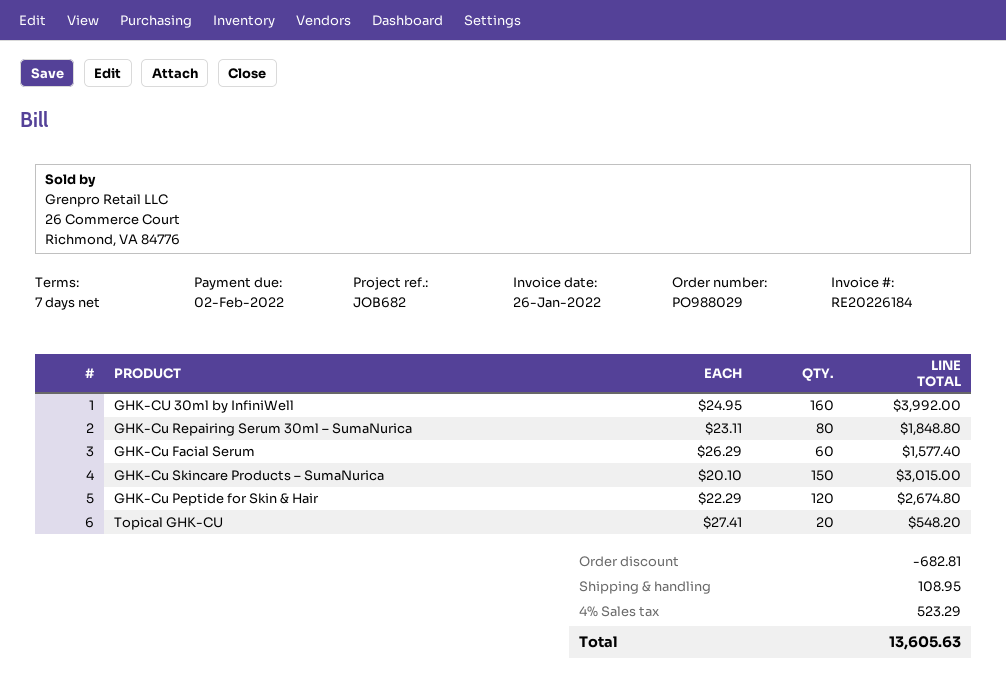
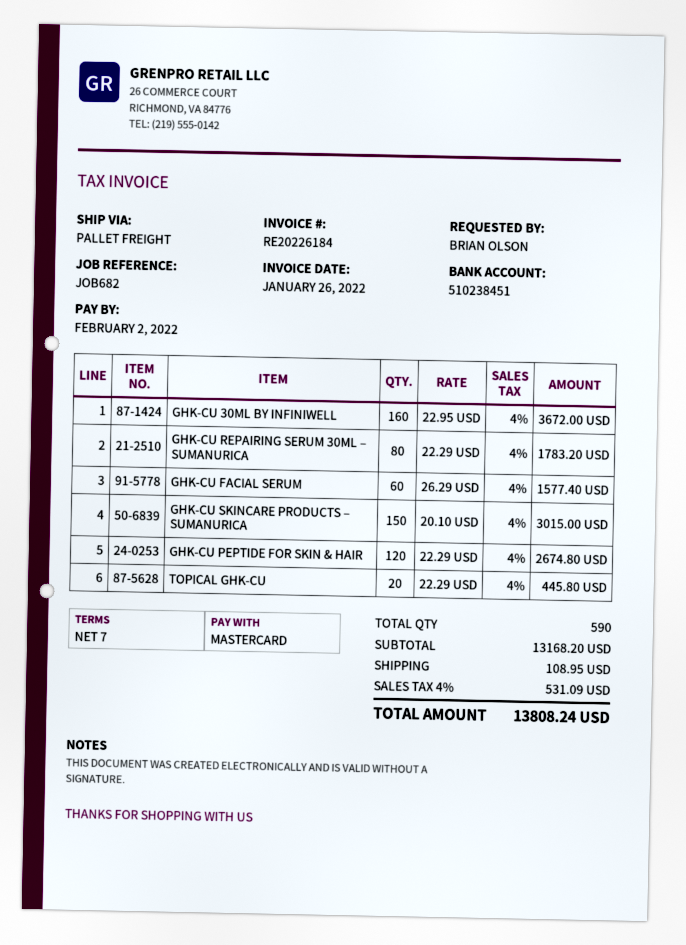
GHK-CU 30ml by InfiniWell: 160 x 24.95 = 3992.00 -> 160 x 22.95 = 3672.00
GHK-Cu Repairing Serum 30ml – SumaNurica: 80 x 23.11 = 1848.80 -> 80 x 22.29 = 1783.20
Topical GHK-CU: 20 x 27.41 = 548.20 -> 20 x 22.29 = 445.80
discount: 682.81 -> none
tax: 4% = 523.29 -> 4% = 531.09
total: 13605.63 -> 13808.24

